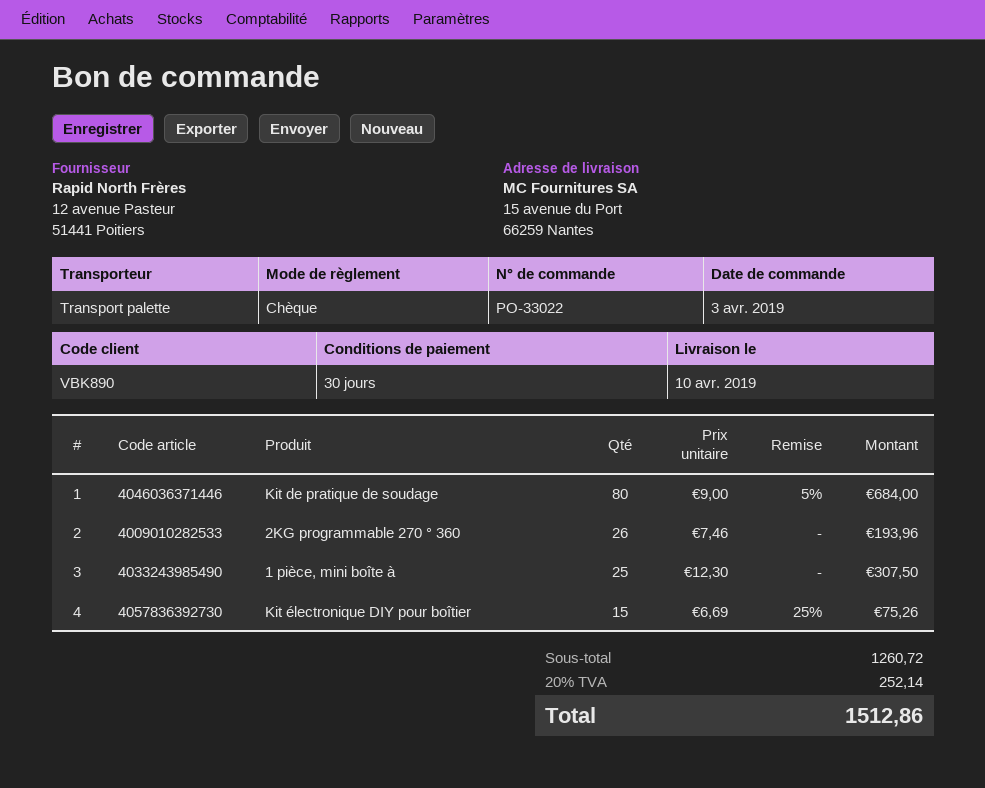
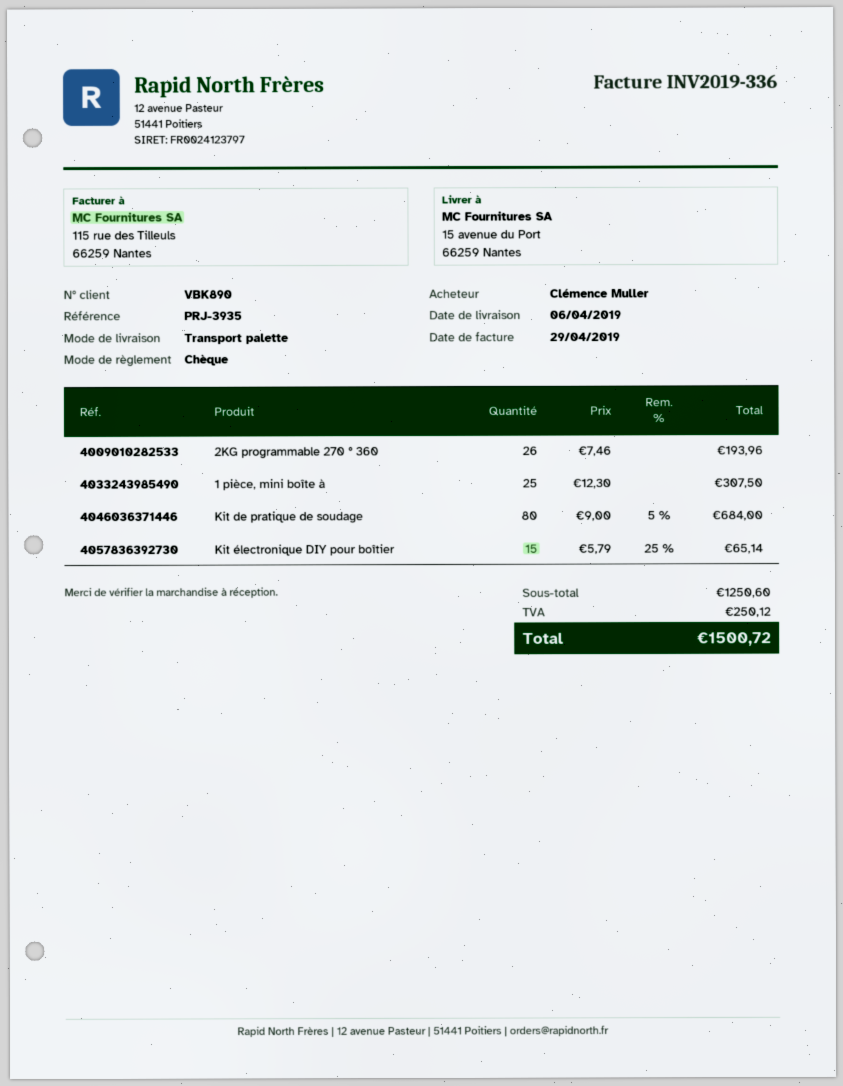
delivery date: 2019-04-10 -> 2019-04-06
Kit électronique DIY pour boîtier: 15 x 6.69 - 25% = 75.26 -> 15 x 5.79 - 25% = 65.14
subtotal: 1260.72 -> 1250.60
tax: 252.14 -> 250.12
total: 1512.86 -> 1500.72

